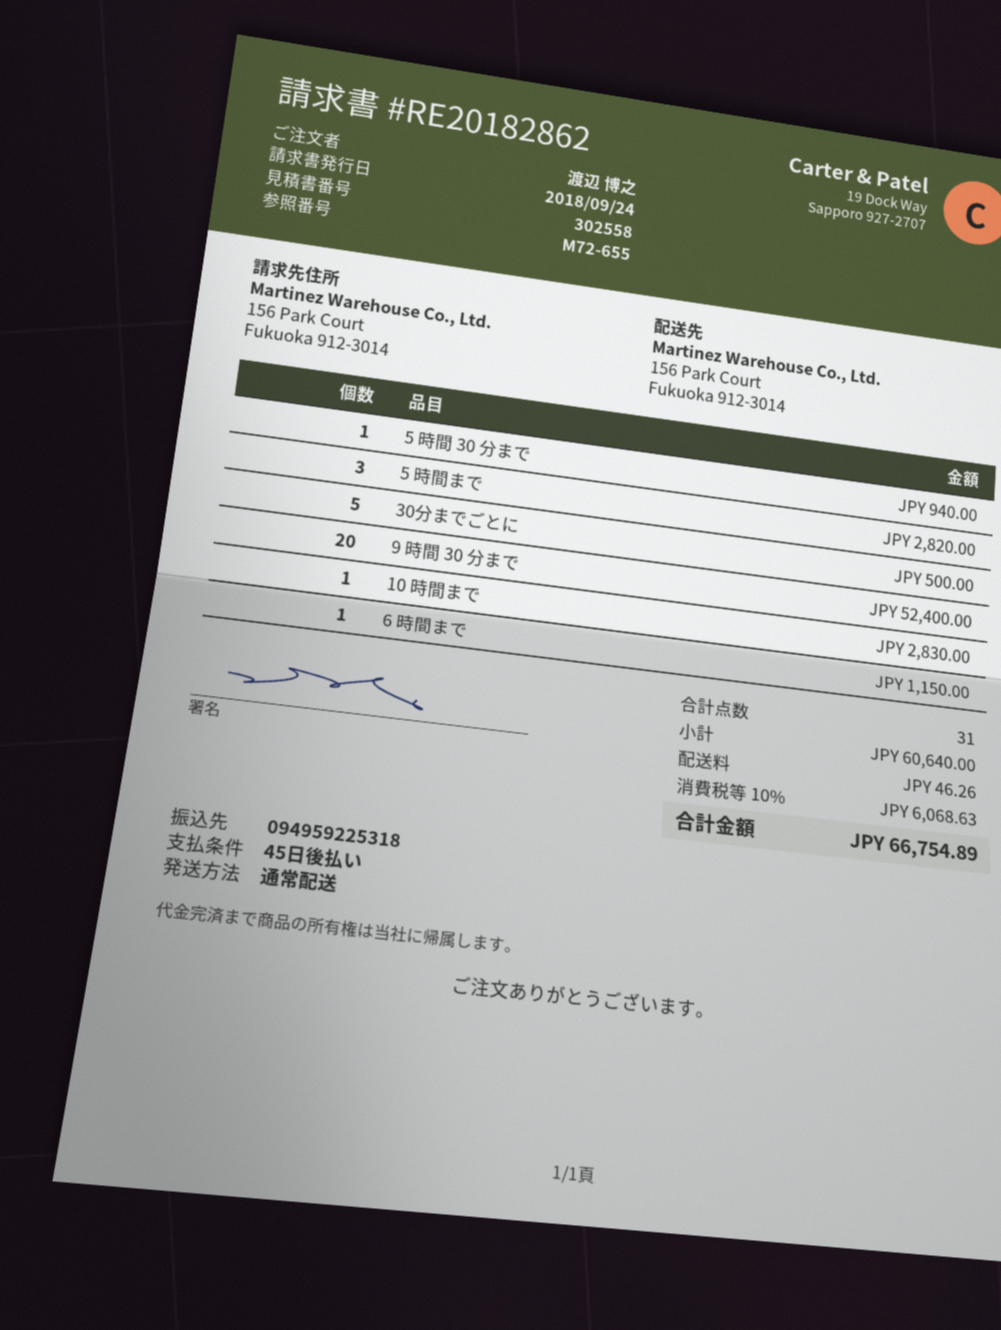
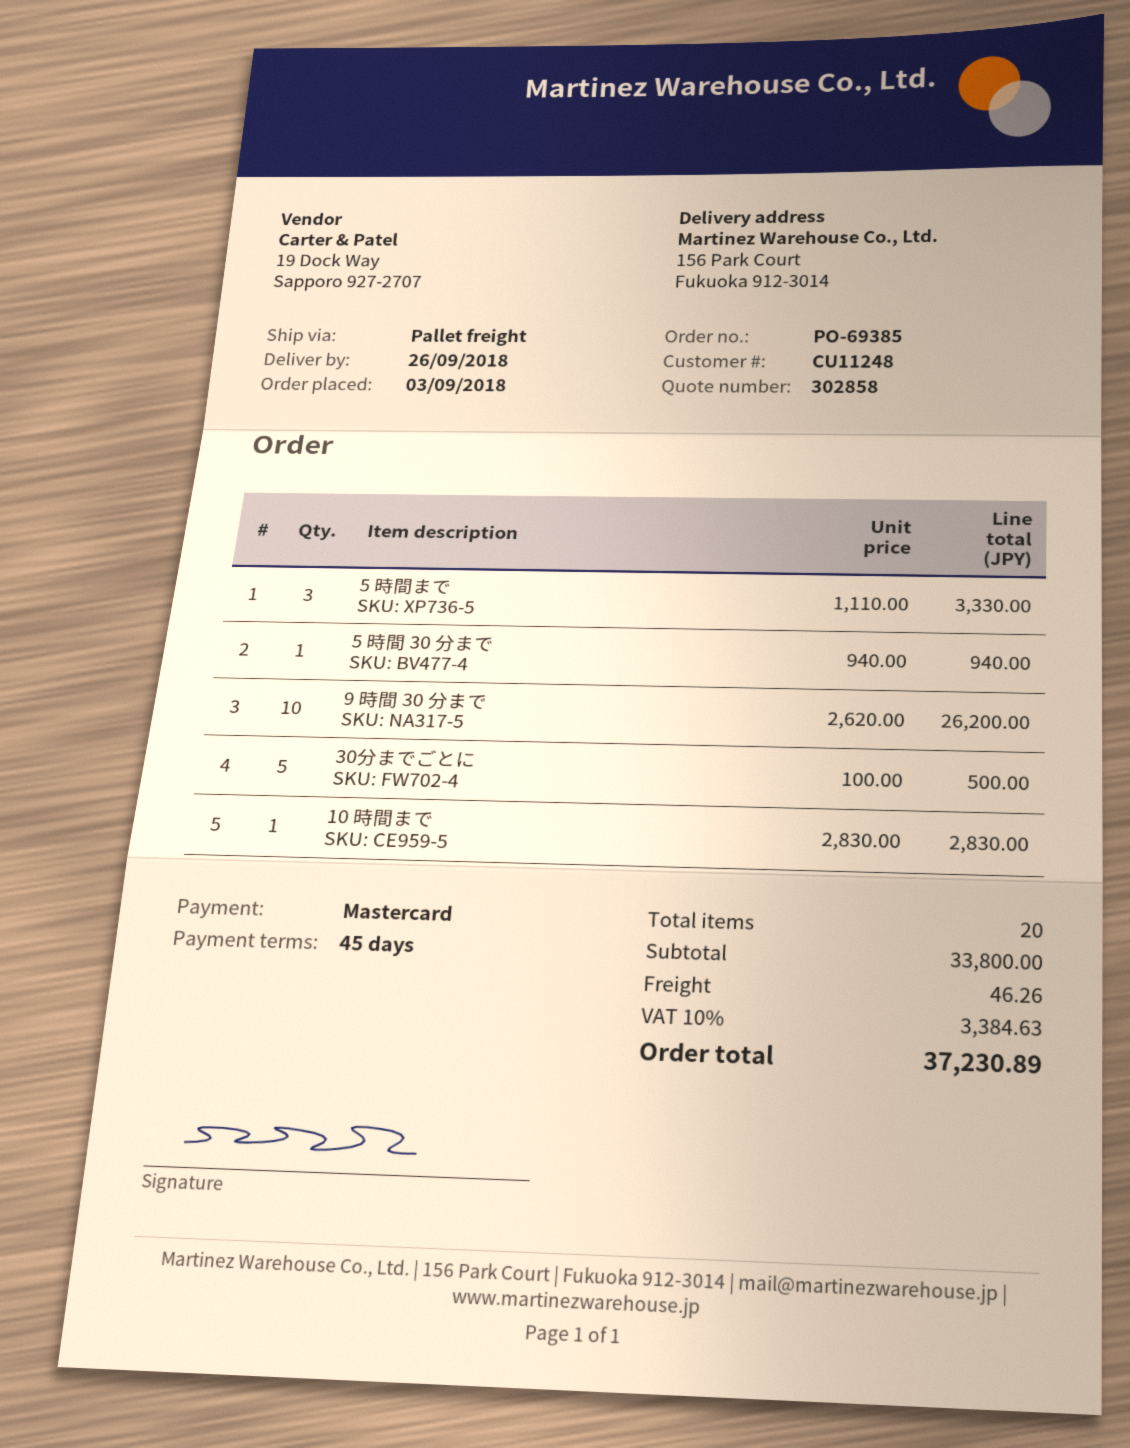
quote number: 302558 -> 302858
shipping method: standard -> pallet freight
5 時間まで: 3 for 2820.00 -> 3 for 3330.00
9 時間 30 分まで: 20 for 52400.00 -> 10 for 26200.00
6 時間まで: 1 for 1150.00 -> none
total quantity: 31 -> 20
subtotal: 60640.00 -> 33800.00
tax: 10% = 6068.63 -> 10% = 3384.63
total: 66754.89 -> 37230.89

